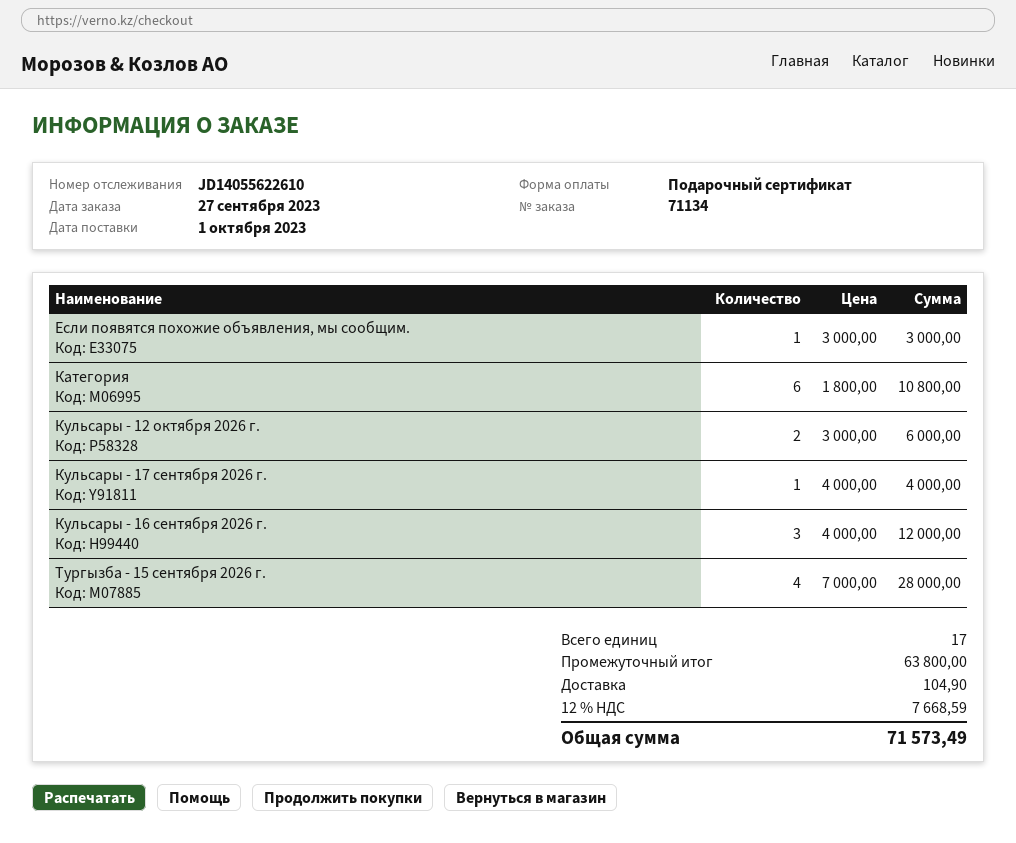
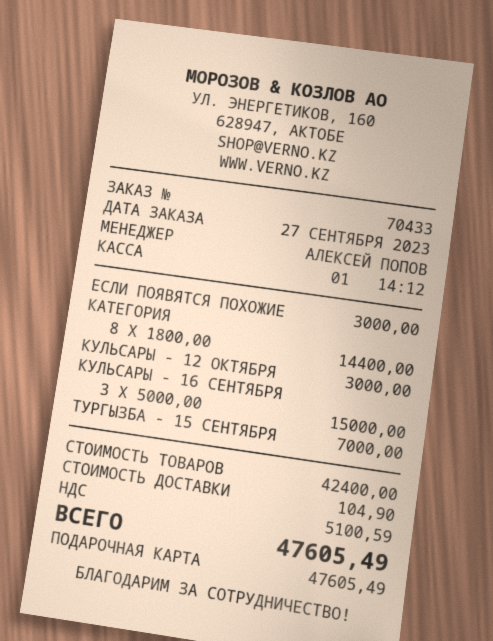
order number: 71134 -> 70433
Категория: 6 x 1800.00 = 10800.00 -> 8 x 1800.00 = 14400.00
Кульсары - 12 октября 2026 г.: 2 x 3000.00 = 6000.00 -> 1 x 3000.00 = 3000.00
Кульсары - 17 сентября 2026 г.: 1 x 4000.00 = 4000.00 -> none
Кульсары - 16 сентября 2026 г.: 3 x 4000.00 = 12000.00 -> 3 x 5000.00 = 15000.00
Тургызба - 15 сентября 2026 г.: 4 x 7000.00 = 28000.00 -> 1 x 7000.00 = 7000.00
subtotal: 63800.00 -> 42400.00
tax: 7668.59 -> 5100.59
total: 71573.49 -> 47605.49

